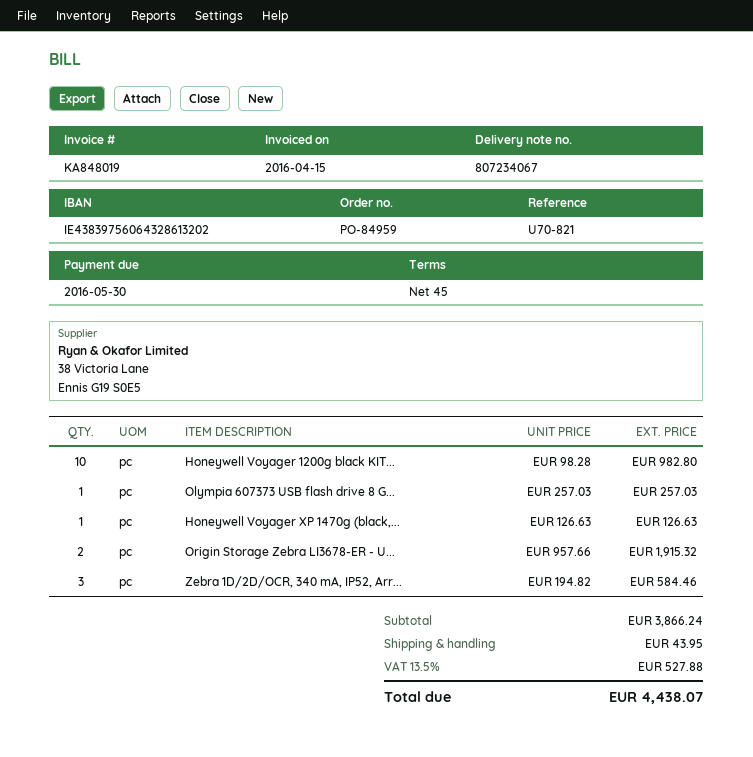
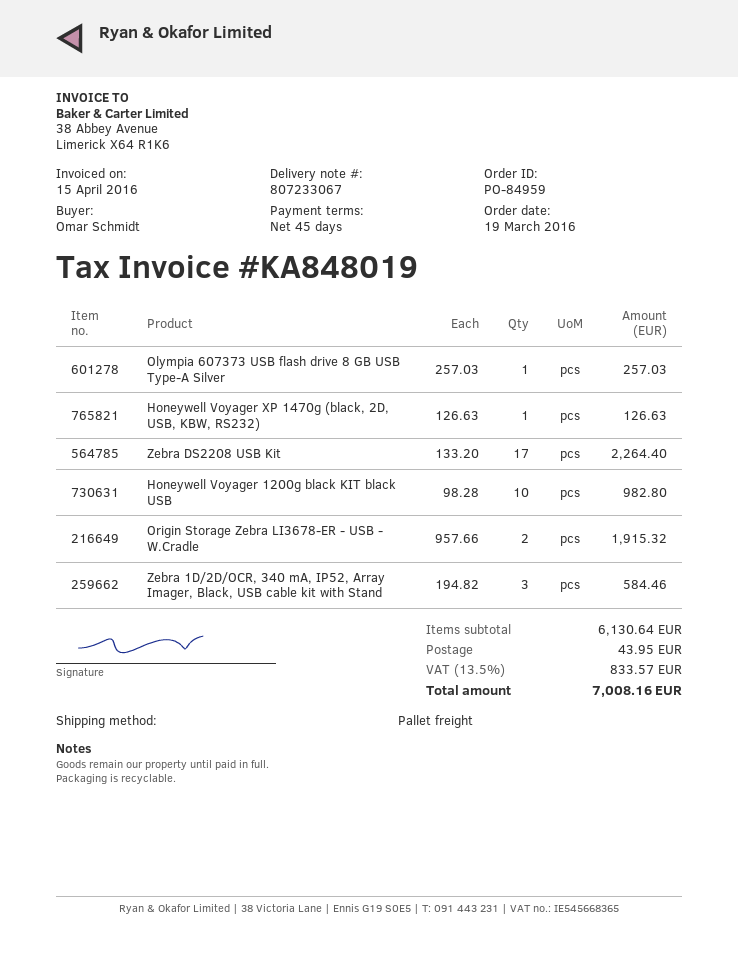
delivery note number: 807234067 -> 807233067
Zebra DS2208 USB Kit: none -> 17 x 133.20 = 2264.40
subtotal: 3866.24 -> 6130.64
tax: 13.5% = 527.88 -> 13.5% = 833.57
total: 4438.07 -> 7008.16

